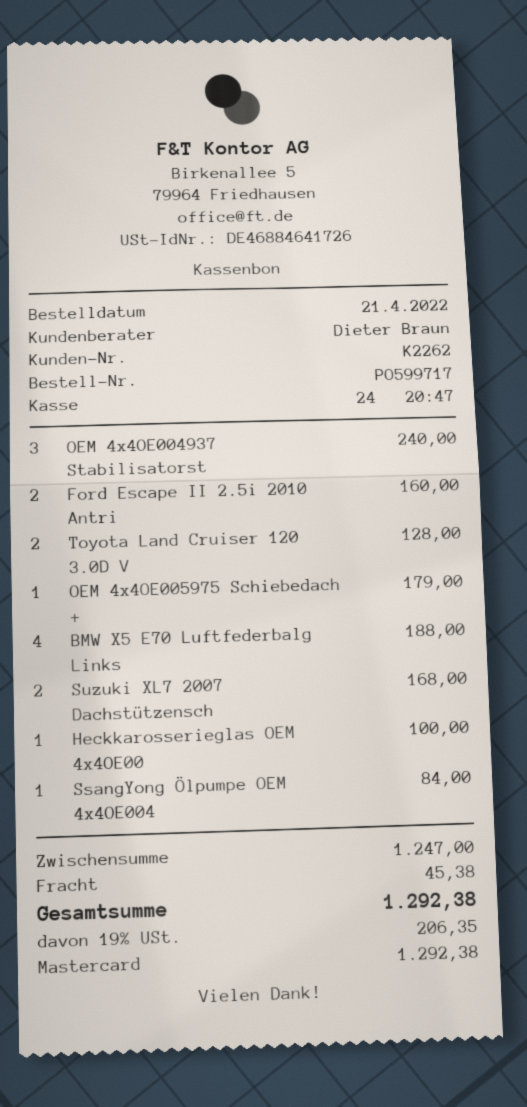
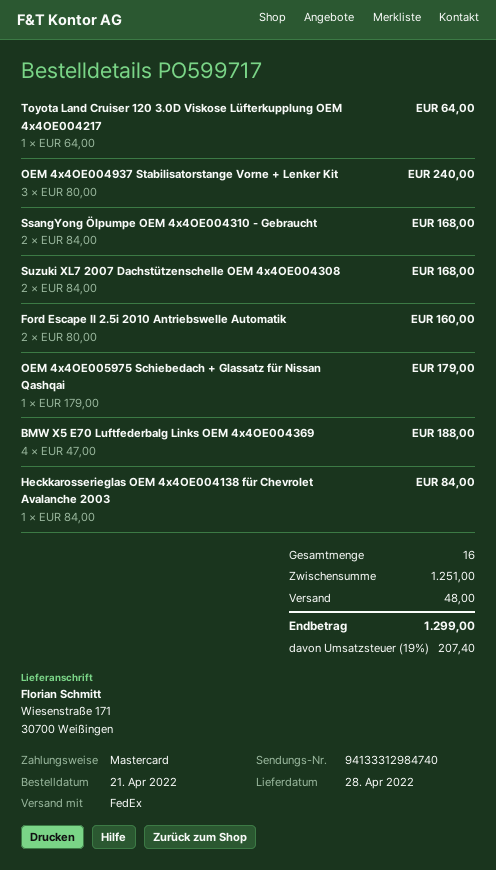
Toyota Land Cruiser 120 3.0D V: 2 for 128.00 -> 1 for 64.00
Heckkarosserieglas OEM 4x4OE00: 1 for 100.00 -> 1 for 84.00
SsangYong Ölpumpe OEM 4x4OE004: 1 for 84.00 -> 2 for 168.00
subtotal: 1247.00 -> 1251.00
shipping: 45.38 -> 48.00
tax: 19% = 206.35 -> 19% = 207.40
total: 1292.38 -> 1299.00

